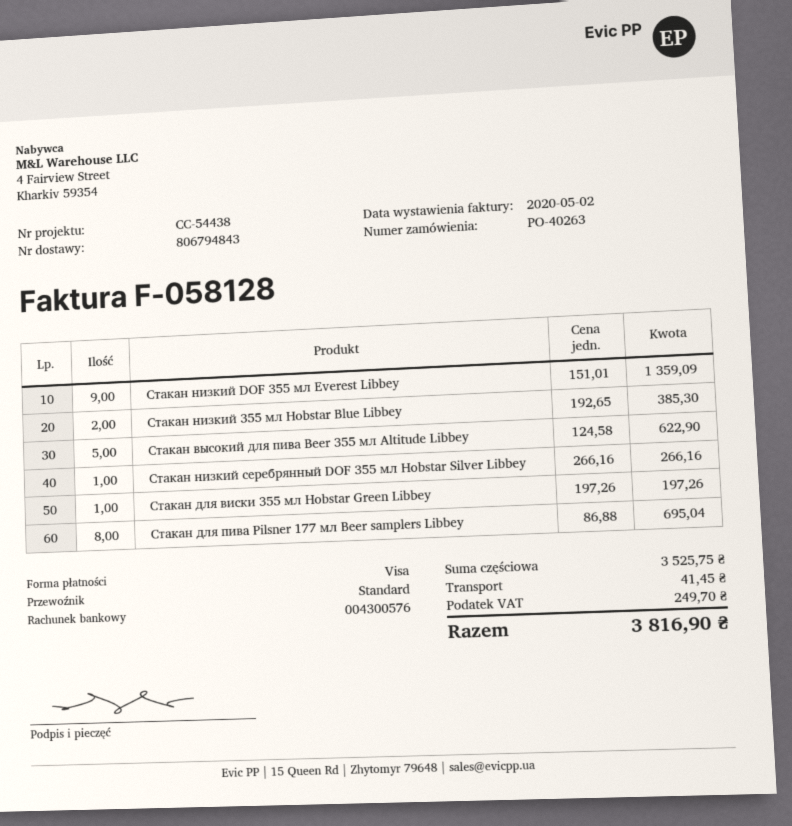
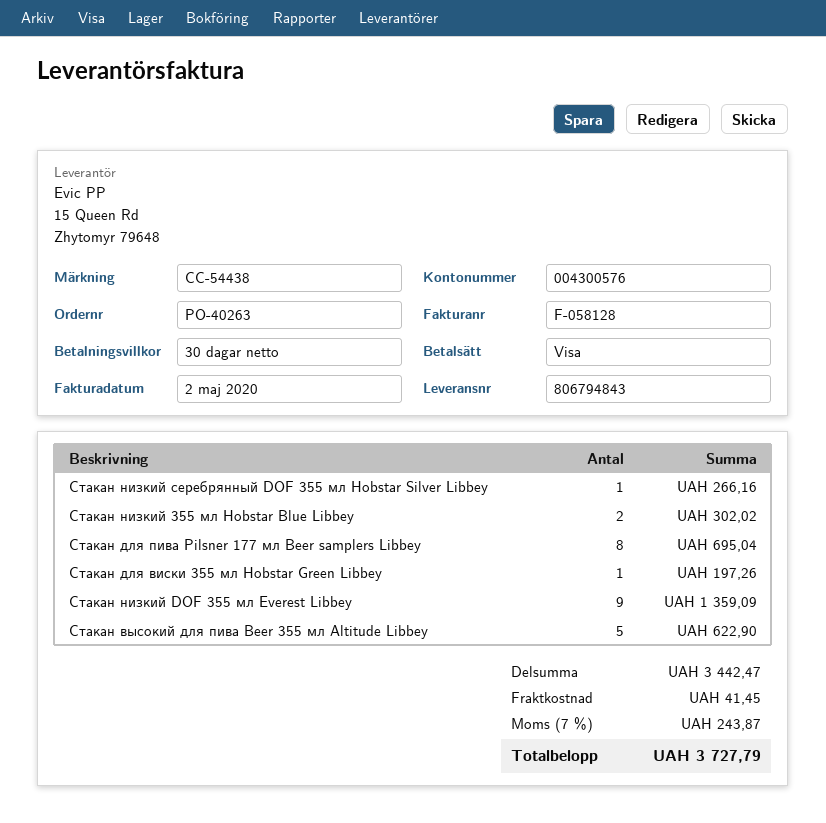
Стакан низкий 355 мл Hobstar Blue Libbey: 2 for 385.30 -> 2 for 302.02
subtotal: 3525.75 -> 3442.47
tax: 249.70 -> 243.87
total: 3816.90 -> 3727.79

